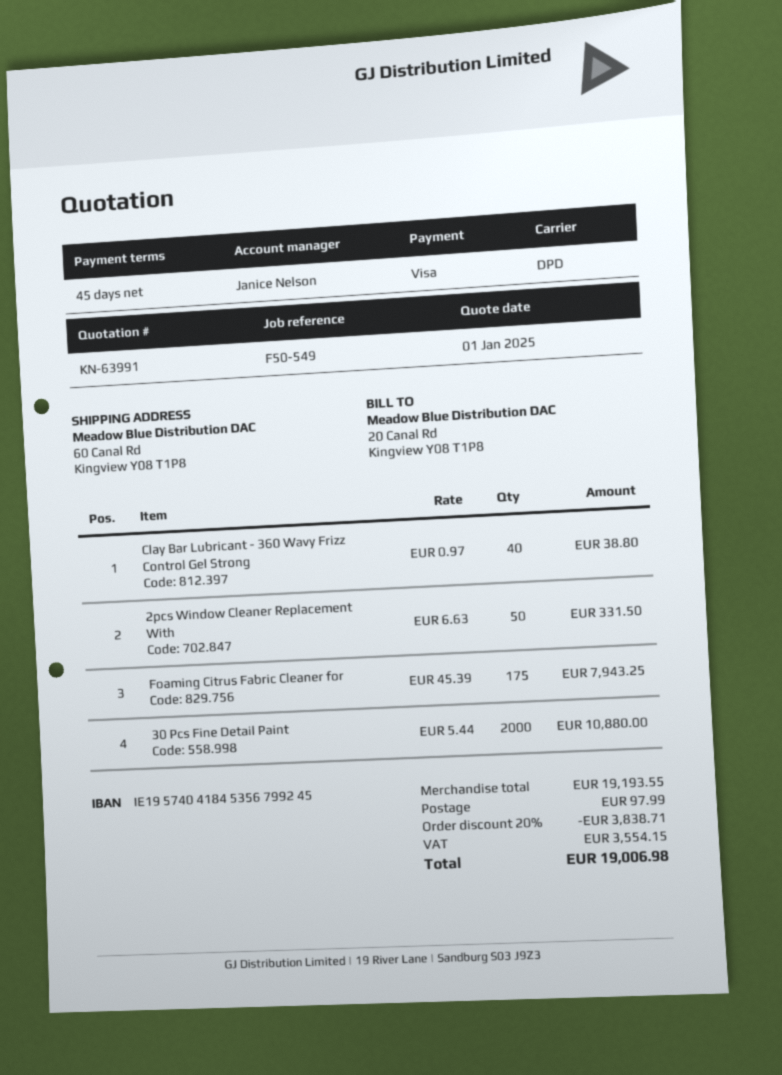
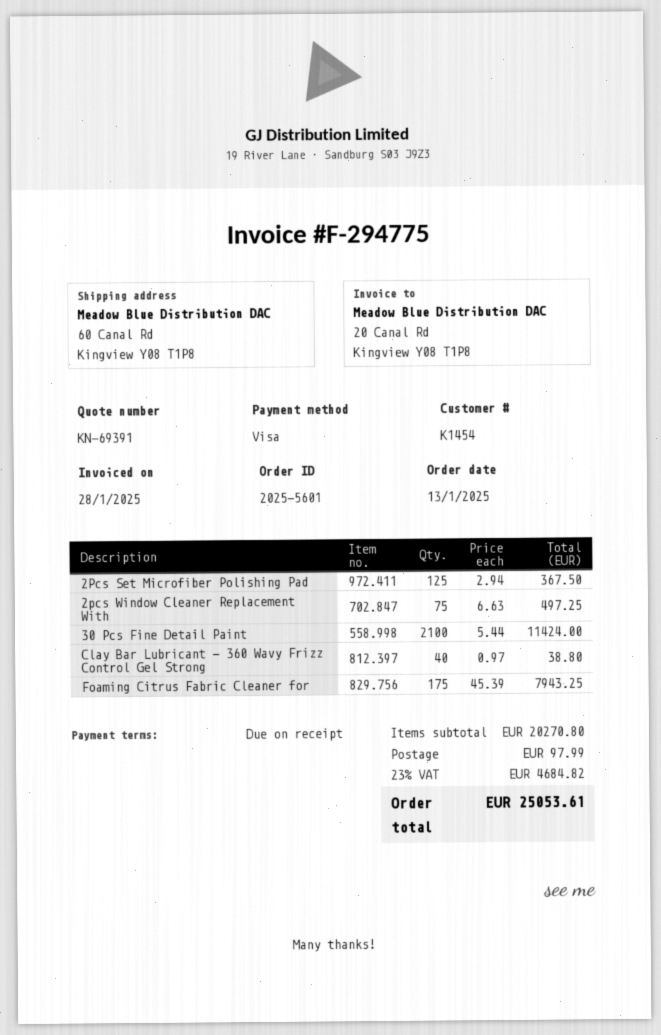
quote number: KN-63991 -> KN-69391
payment terms: 45 days -> on receipt
2pcs Window Cleaner Replacement With: 50 x 6.63 = 331.50 -> 75 x 6.63 = 497.25
30 Pcs Fine Detail Paint: 2000 x 5.44 = 10880.00 -> 2100 x 5.44 = 11424.00
2Pcs Set Microfiber Polishing Pad: none -> 125 x 2.94 = 367.50
subtotal: 19193.55 -> 20270.80
discount: 20% = 3838.71 -> none
tax: 3554.15 -> 4684.82
total: 19006.98 -> 25053.61

